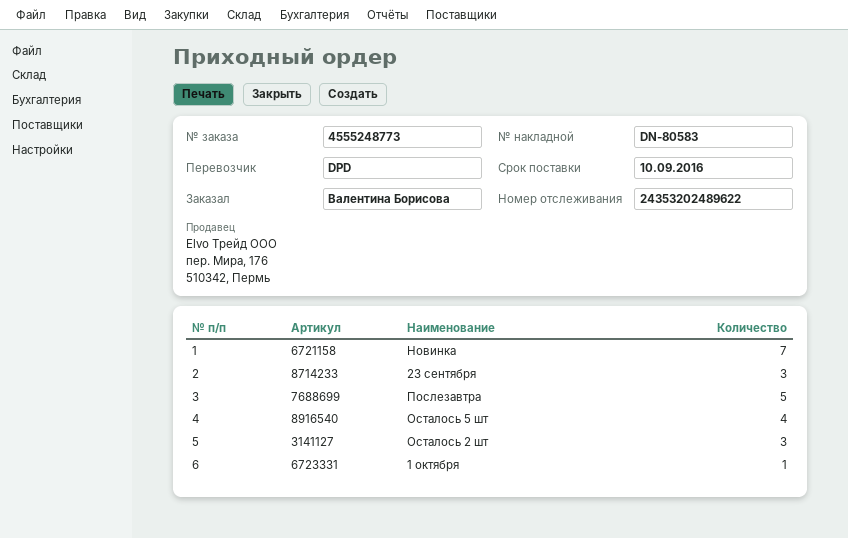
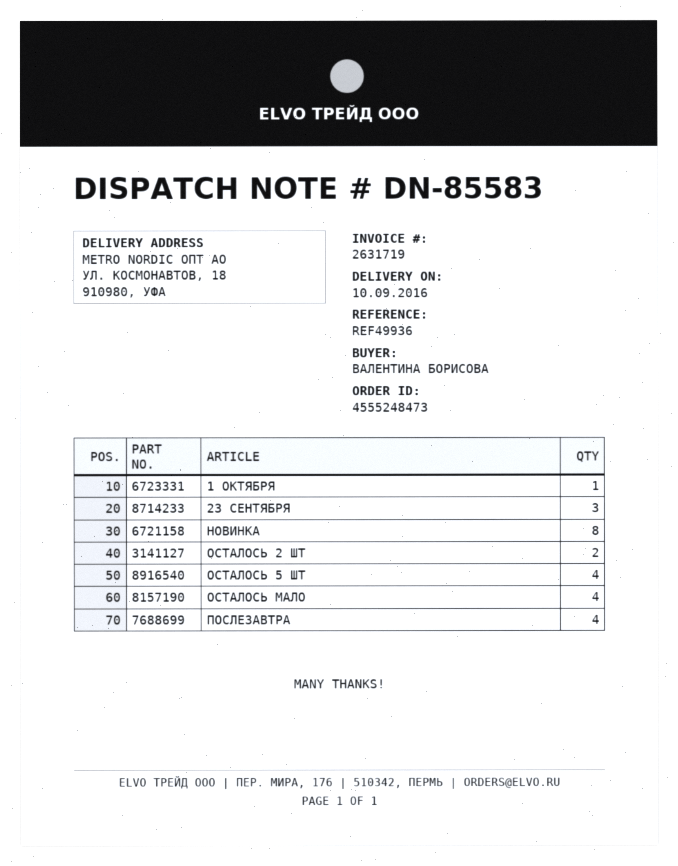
order number: 4555248773 -> 4555248473
delivery note number: DN-80583 -> DN-85583
Новинка: 7 -> 8
Послезавтра: 5 -> 4
Осталось 2 шт: 3 -> 2
ОСТАЛОСЬ МАЛО: none -> 4

